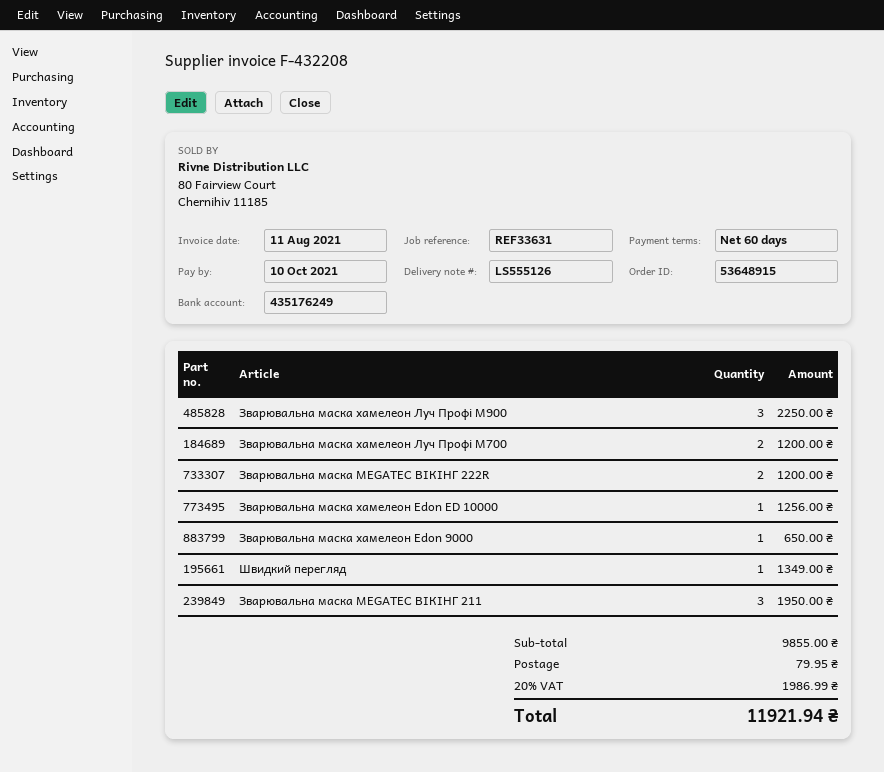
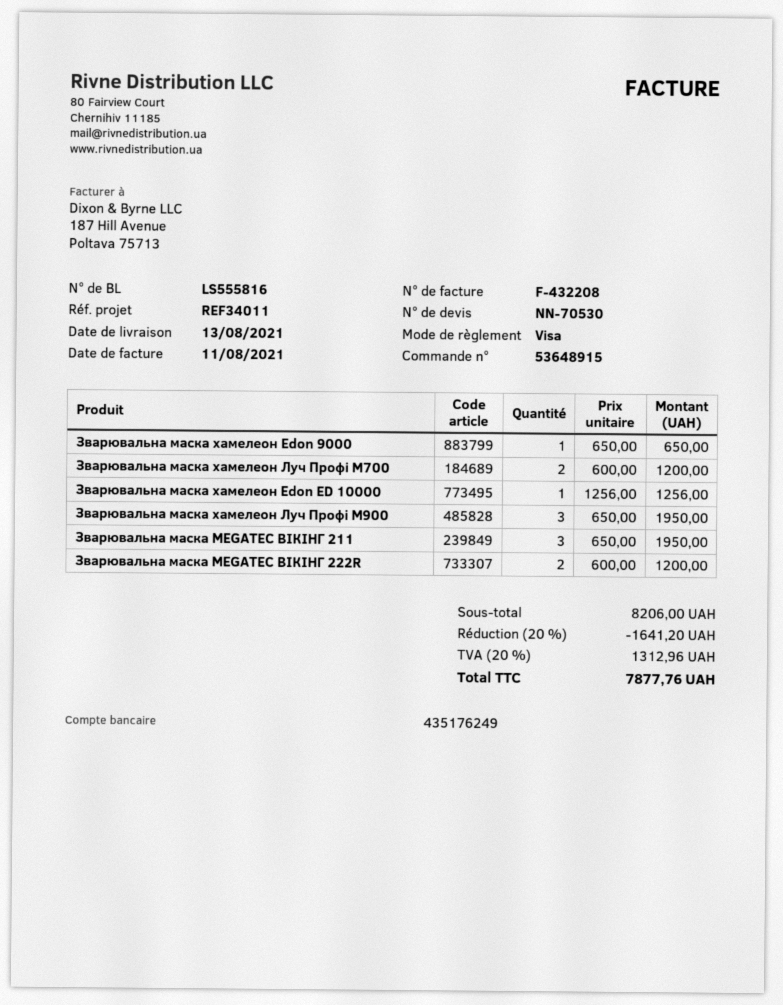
delivery note number: LS555126 -> LS555816
reference: REF33631 -> REF34011
Зварювальна маска хамелеон Луч Профі М900: 3 for 2250.00 -> 3 for 1950.00
Швидкий перегляд: 1 for 1349.00 -> none
subtotal: 9855.00 -> 8206.00
discount: none -> 20% = 1641.20
shipping: 79.95 -> none
tax: 20% = 1986.99 -> 20% = 1312.96
total: 11921.94 -> 7877.76

